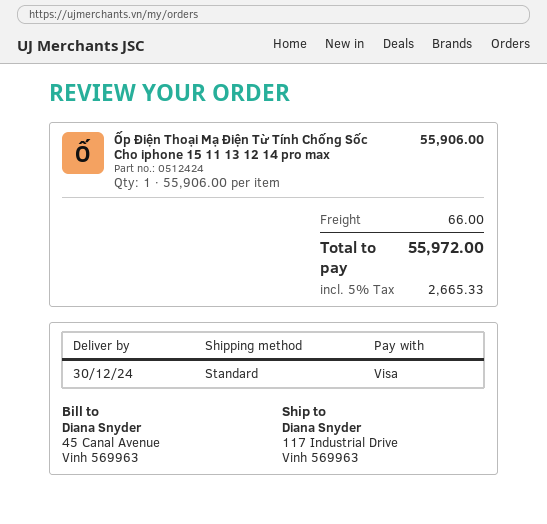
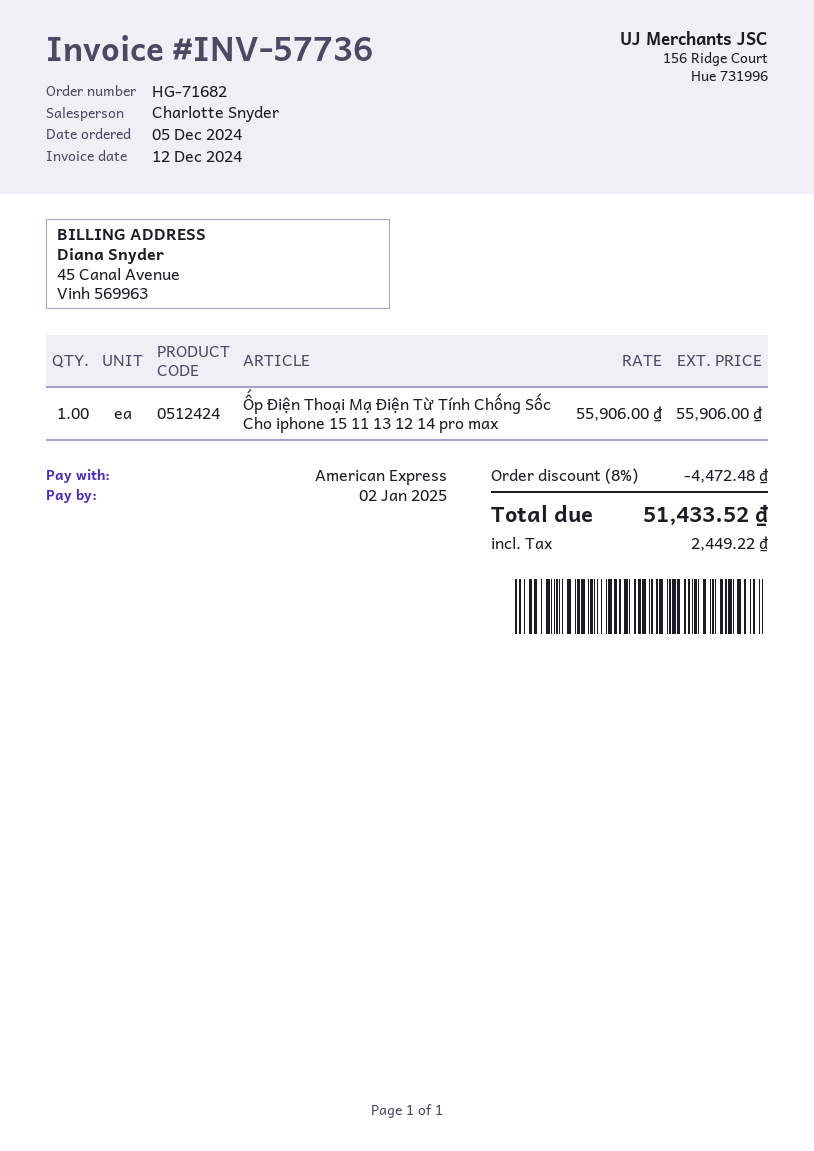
payment method: Visa -> American Express
discount: none -> 8% = 4472.48
shipping: 66.00 -> none
tax: 2665.33 -> 2449.22
total: 55972.00 -> 51433.52

